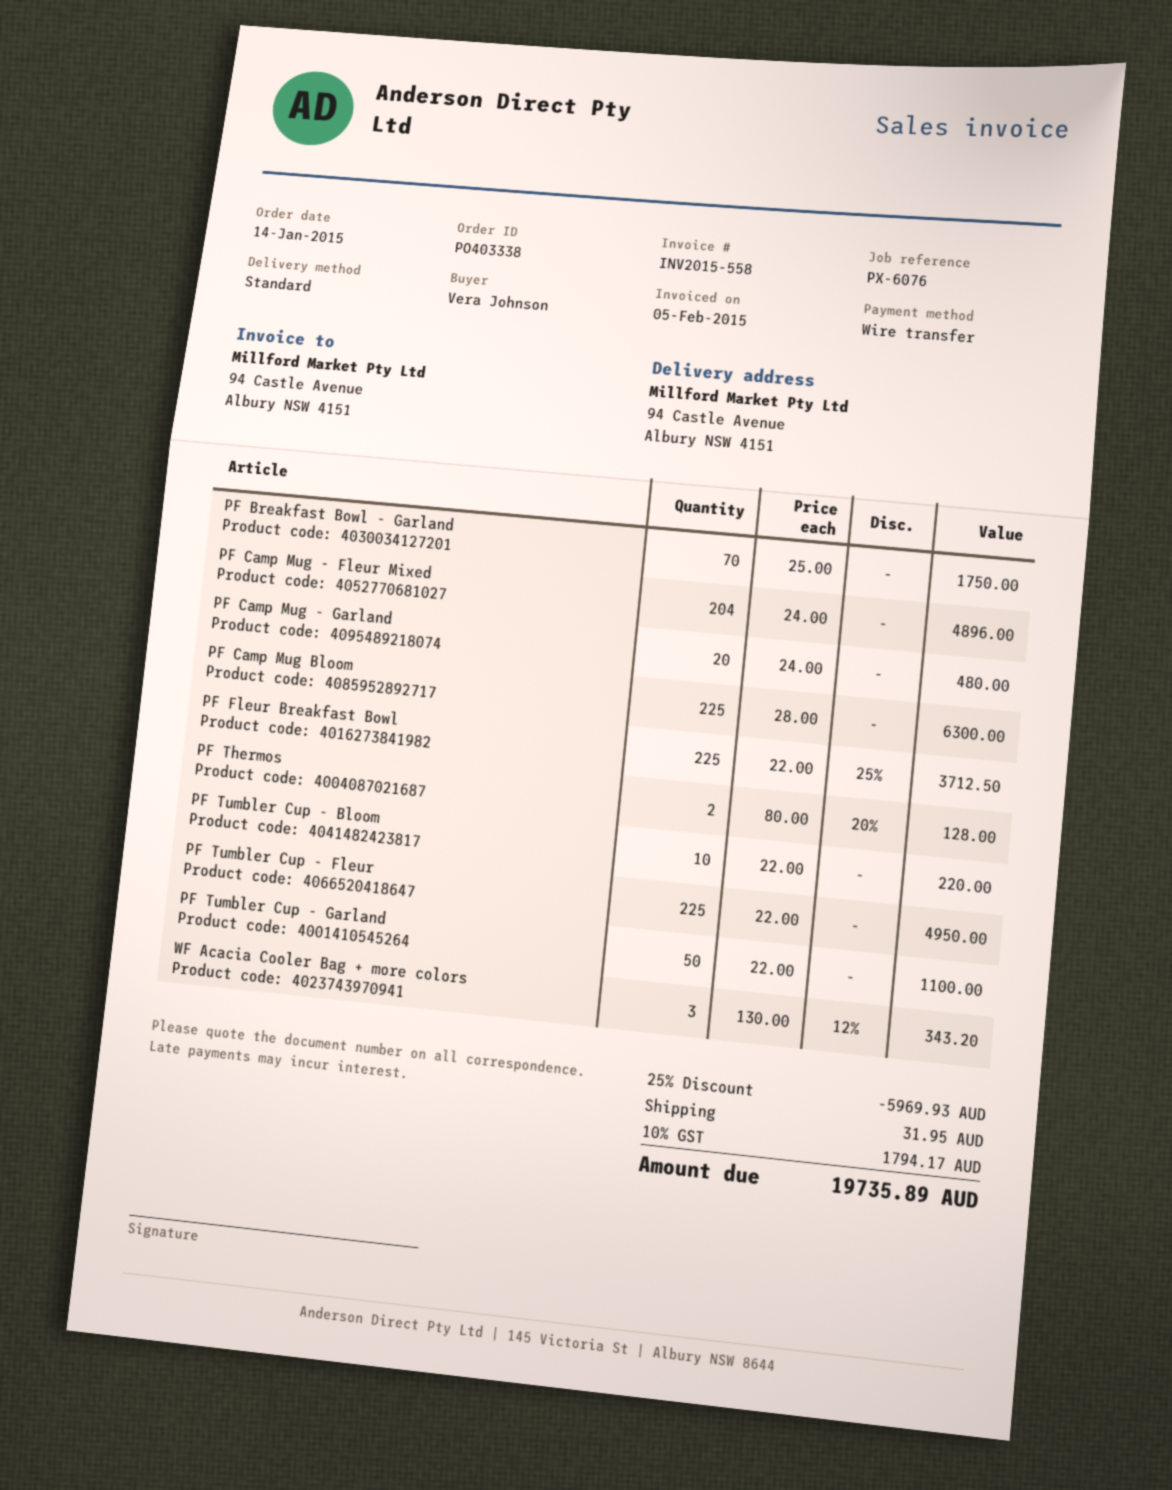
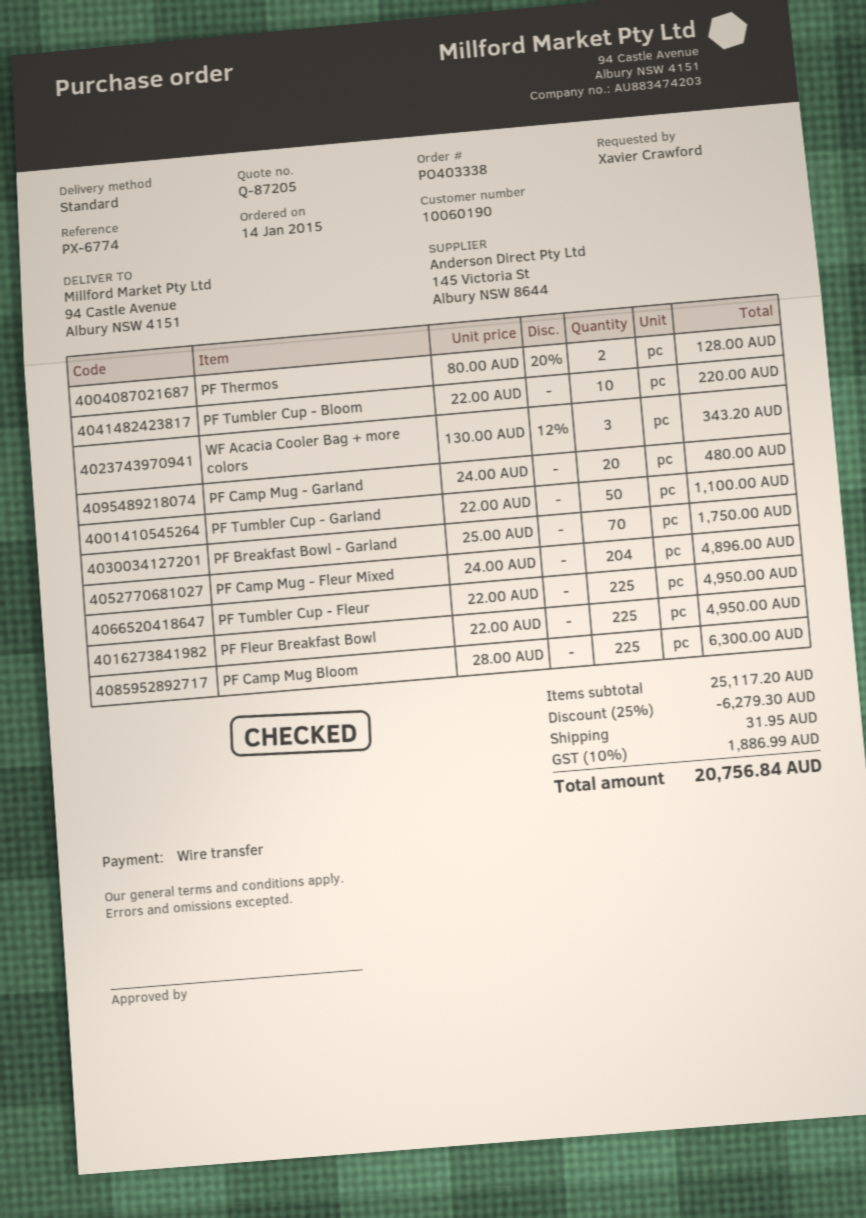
reference: PX-6076 -> PX-6774
ordered by: Vera Johnson -> Xavier Crawford
PF Fleur Breakfast Bowl: 225 x 22.00 - 25% = 3712.50 -> 225 x 22.00 = 4950.00
discount: 25% = 5969.93 -> 25% = 6279.30
tax: 10% = 1794.17 -> 10% = 1886.99
total: 19735.89 -> 20756.84

